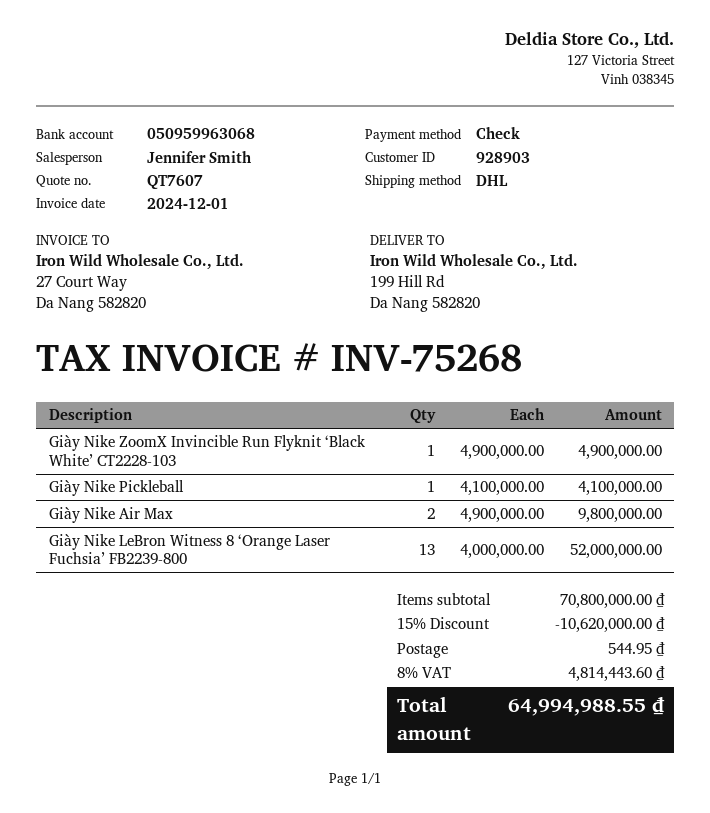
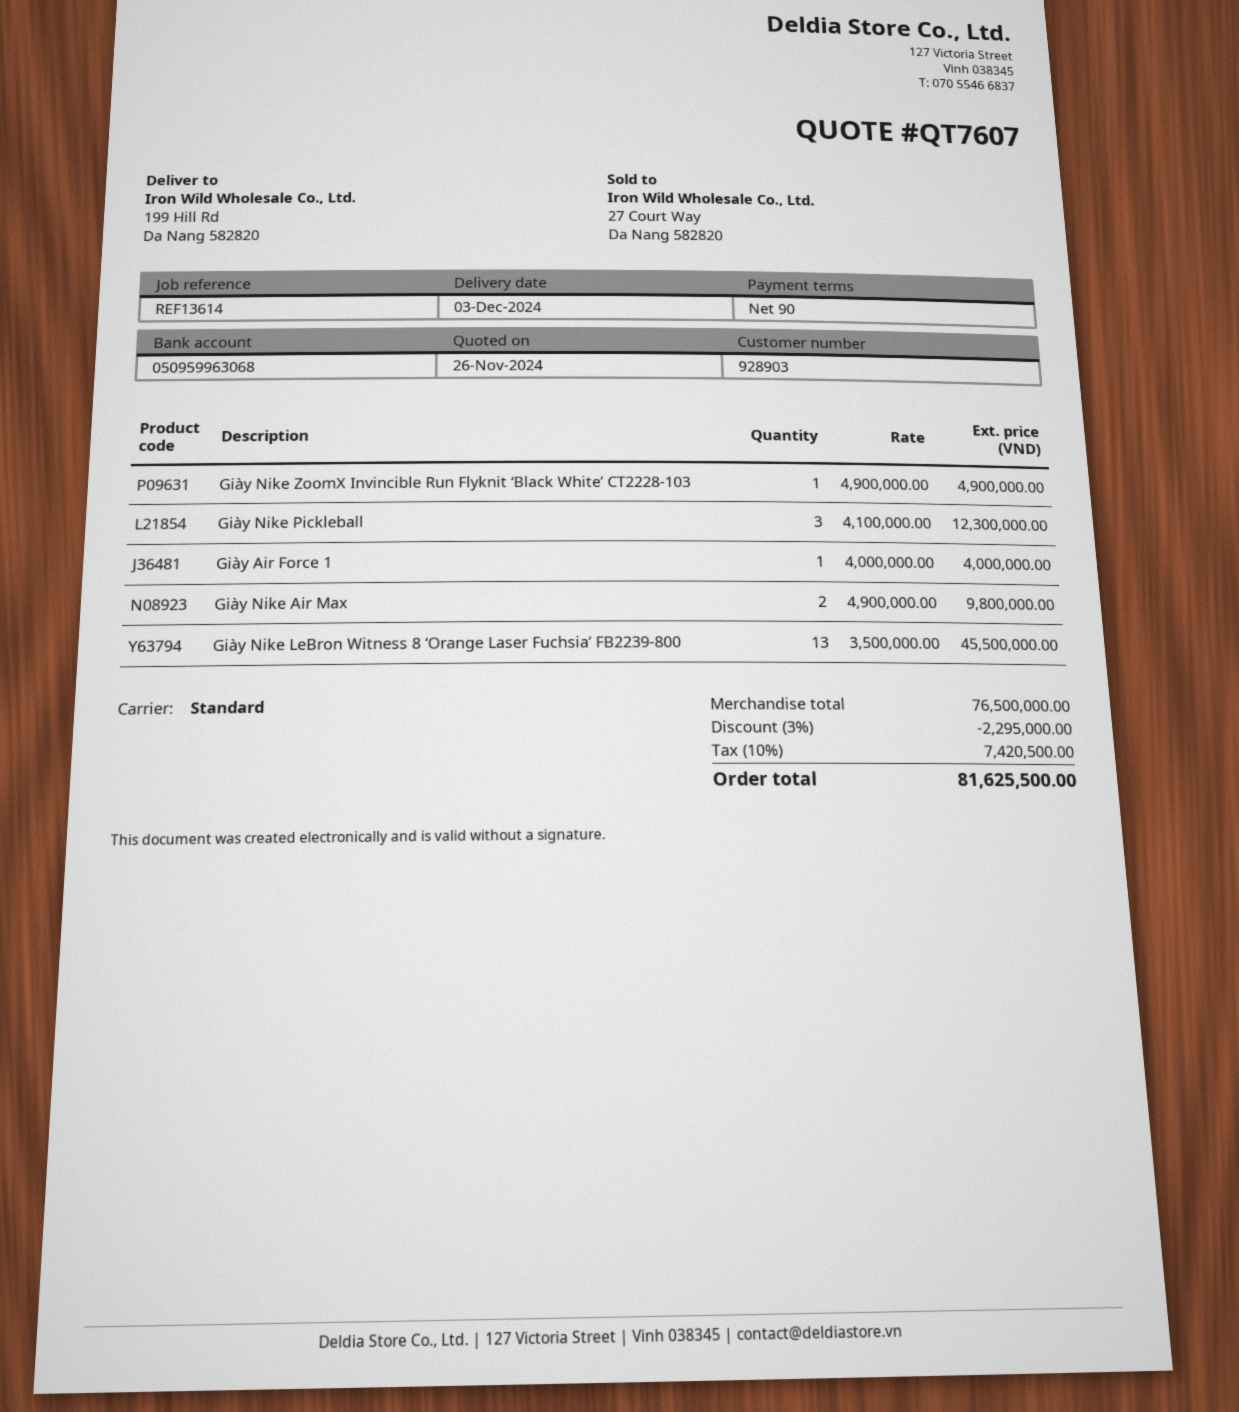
shipping method: DHL -> standard
Giày Nike Pickleball: 1 x 4100000.00 = 4100000.00 -> 3 x 4100000.00 = 12300000.00
Giày Nike LeBron Witness 8 ‘Orange Laser Fuchsia’ FB2239-800: 13 x 4000000.00 = 52000000.00 -> 13 x 3500000.00 = 45500000.00
Giày Air Force 1: none -> 1 x 4000000.00 = 4000000.00
subtotal: 70800000.00 -> 76500000.00
discount: 15% = 10620000.00 -> 3% = 2295000.00
shipping: 544.95 -> none
tax: 8% = 4814443.60 -> 10% = 7420500.00
total: 64994988.55 -> 81625500.00

